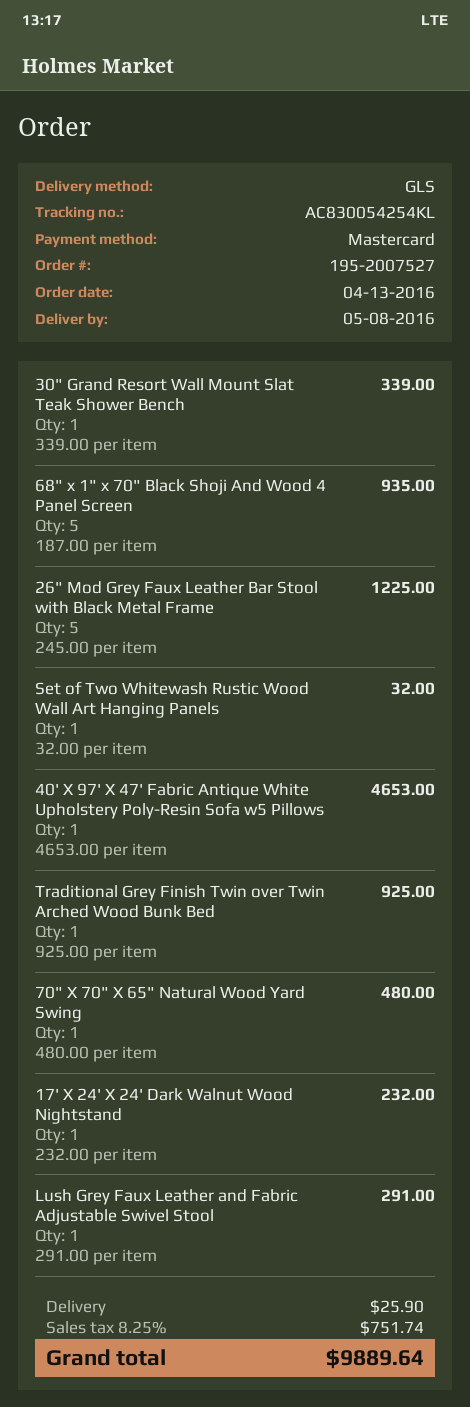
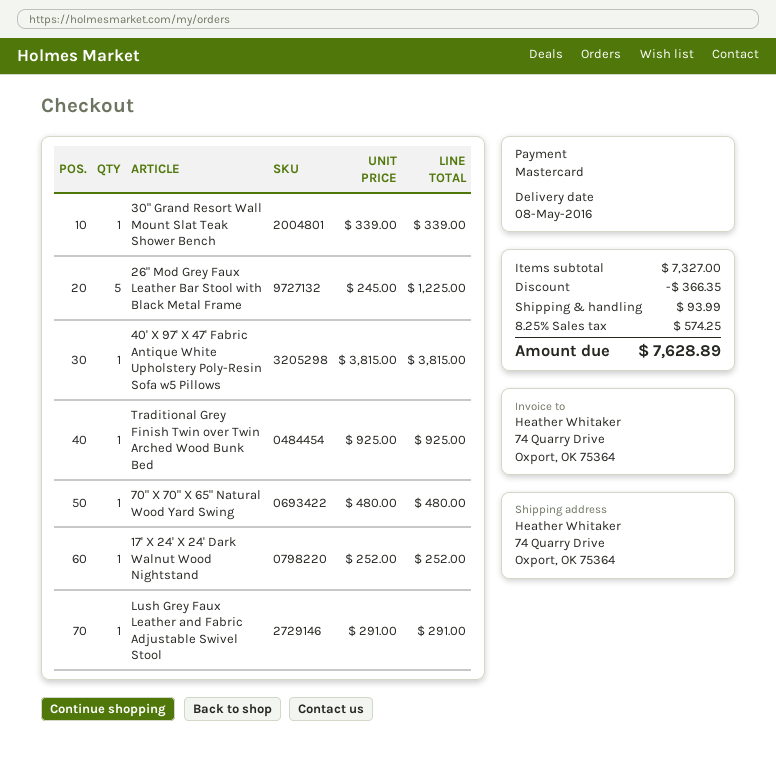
68" x 1" x 70" Black Shoji And Wood 4 Panel Screen: 5 x 187.00 = 935.00 -> none
Set of Two Whitewash Rustic Wood Wall Art Hanging Panels: 1 x 32.00 = 32.00 -> none
40' X 97' X 47' Fabric Antique White Upholstery Poly-Resin Sofa w5 Pillows: 1 x 4653.00 = 4653.00 -> 1 x 3815.00 = 3815.00
17' X 24' X 24' Dark Walnut Wood Nightstand: 1 x 232.00 = 232.00 -> 1 x 252.00 = 252.00
discount: none -> 366.35
shipping: 25.90 -> 93.99
tax: 8.25% = 751.74 -> 8.25% = 574.25
total: 9889.64 -> 7628.89

